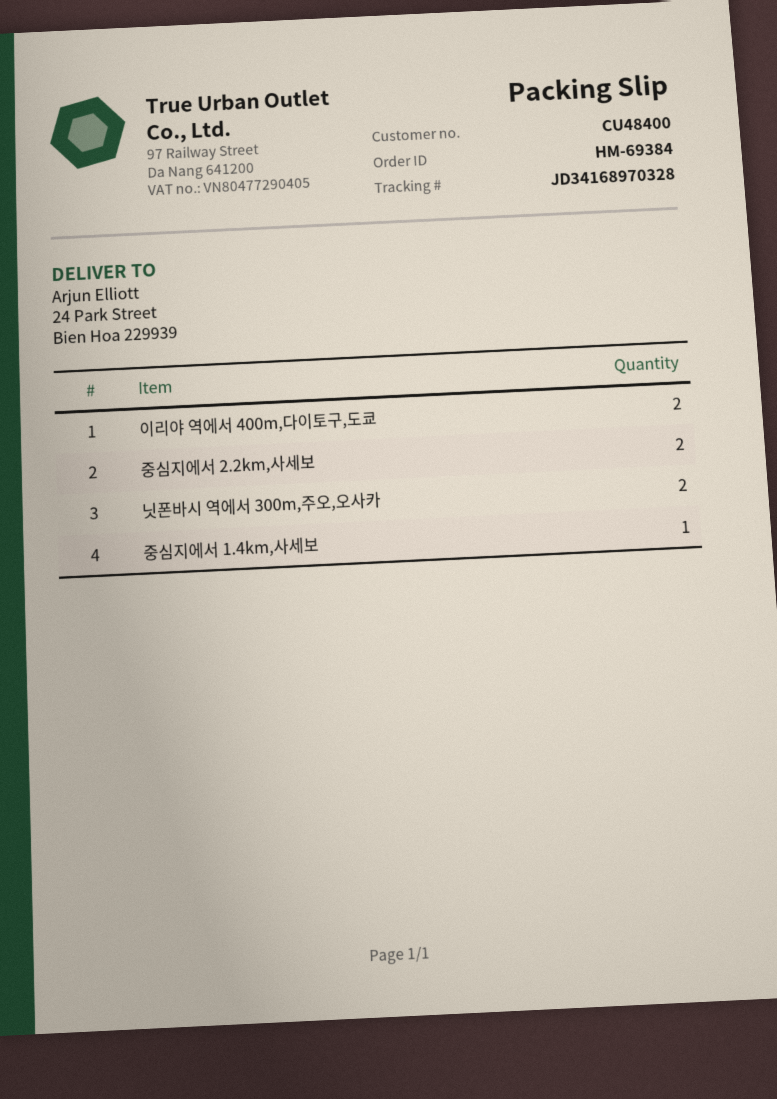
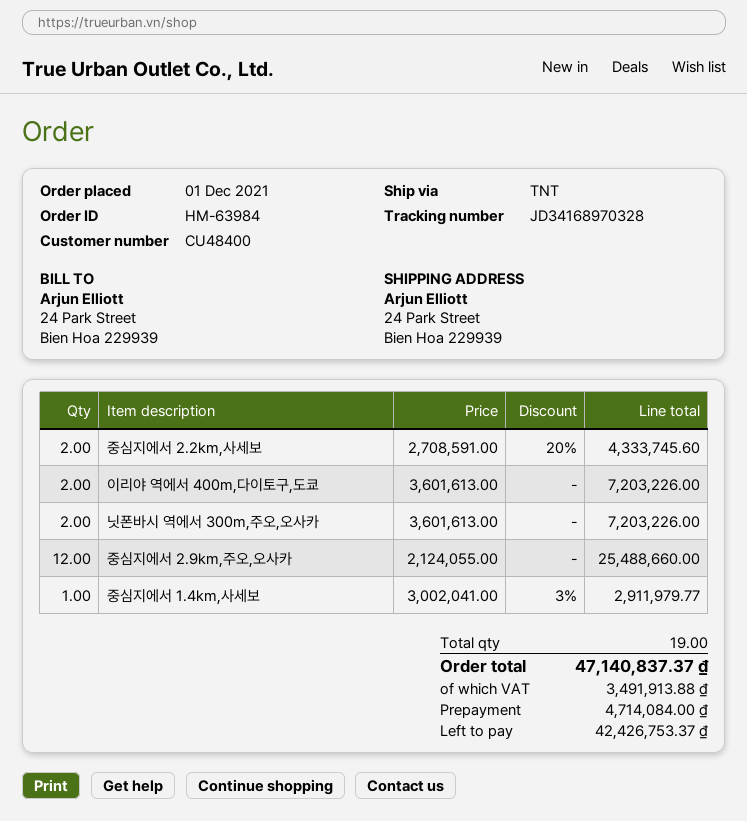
order number: HM-69384 -> HM-63984
중심지에서 2.9km,주오,오사카: none -> 12

